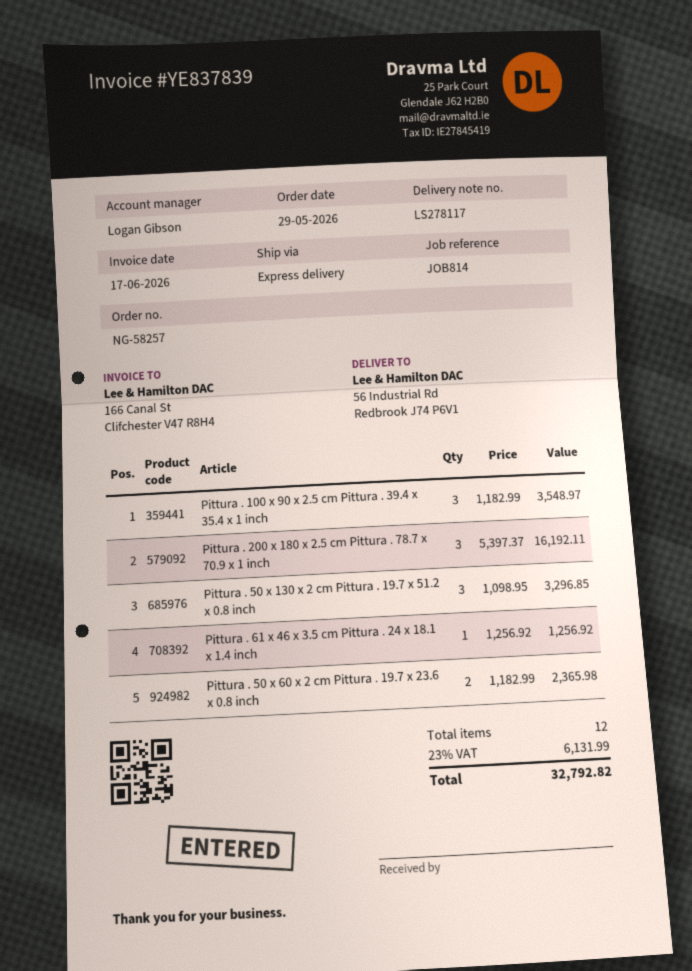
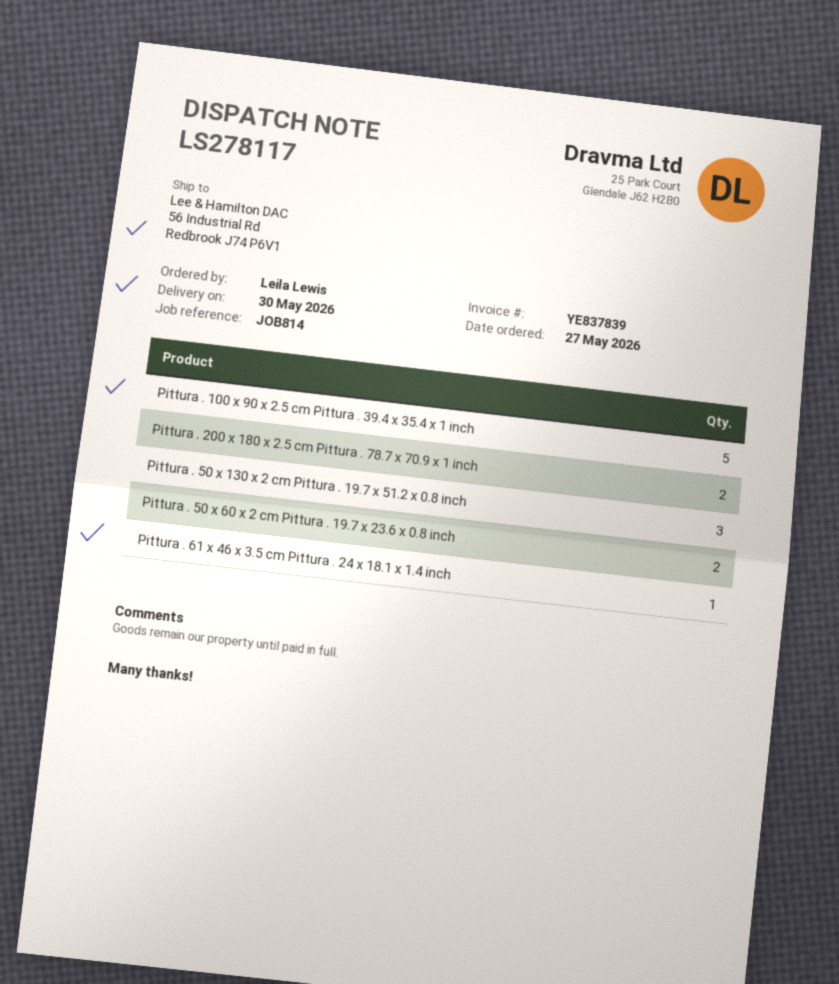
order date: 2026-05-29 -> 2026-05-27
Pittura . 100 x 90 x 2.5 cm Pittura . 39.4 x 35.4 x 1 inch: 3 -> 5
Pittura . 200 x 180 x 2.5 cm Pittura . 78.7 x 70.9 x 1 inch: 3 -> 2

